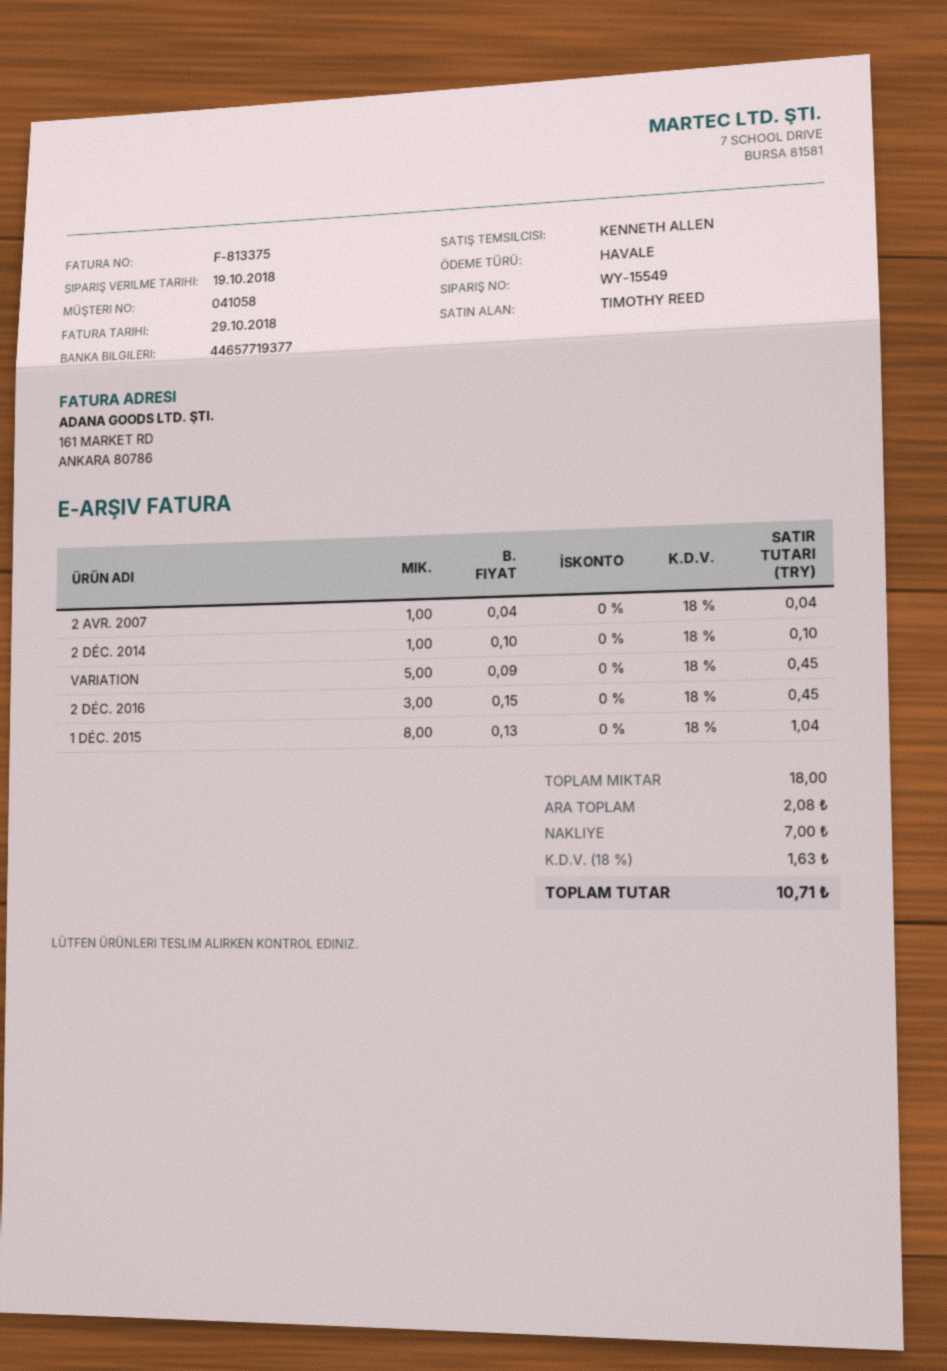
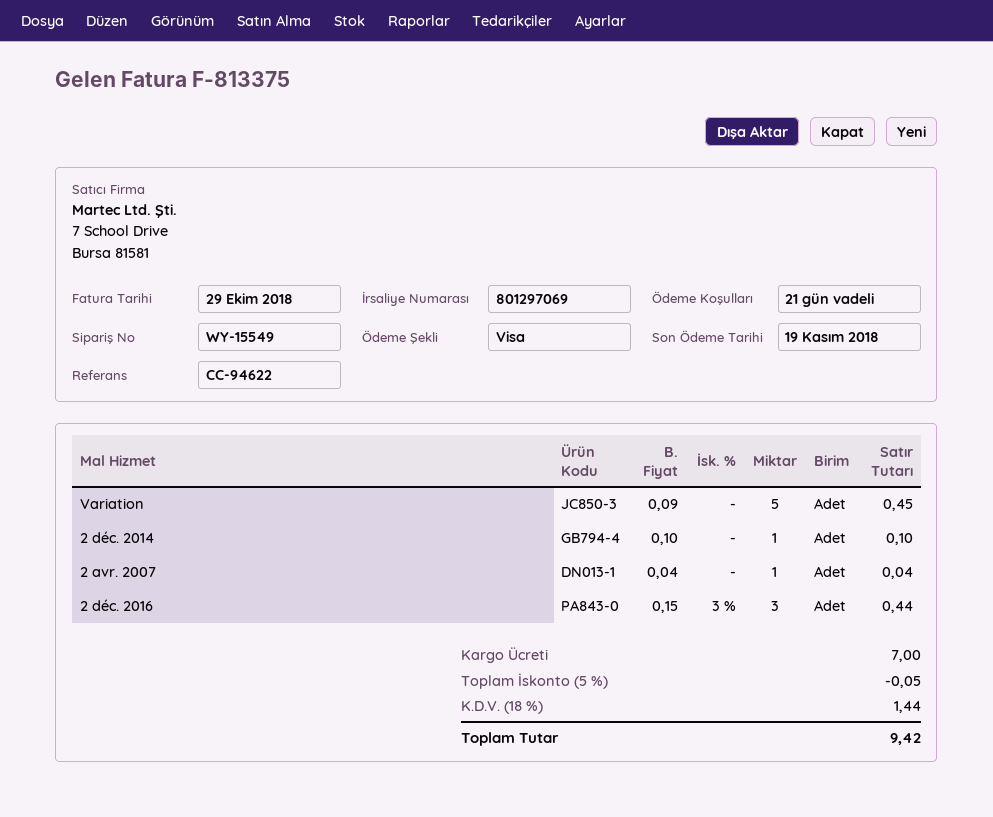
payment method: bank transfer -> Visa
2 DÉC. 2016: 3 x 0.15 = 0.45 -> 3 x 0.15 - 3% = 0.44
1 DÉC. 2015: 8 x 0.13 = 1.04 -> none
discount: none -> 5% = 0.05
tax: 18% = 1.63 -> 18% = 1.44
total: 10.71 -> 9.42

